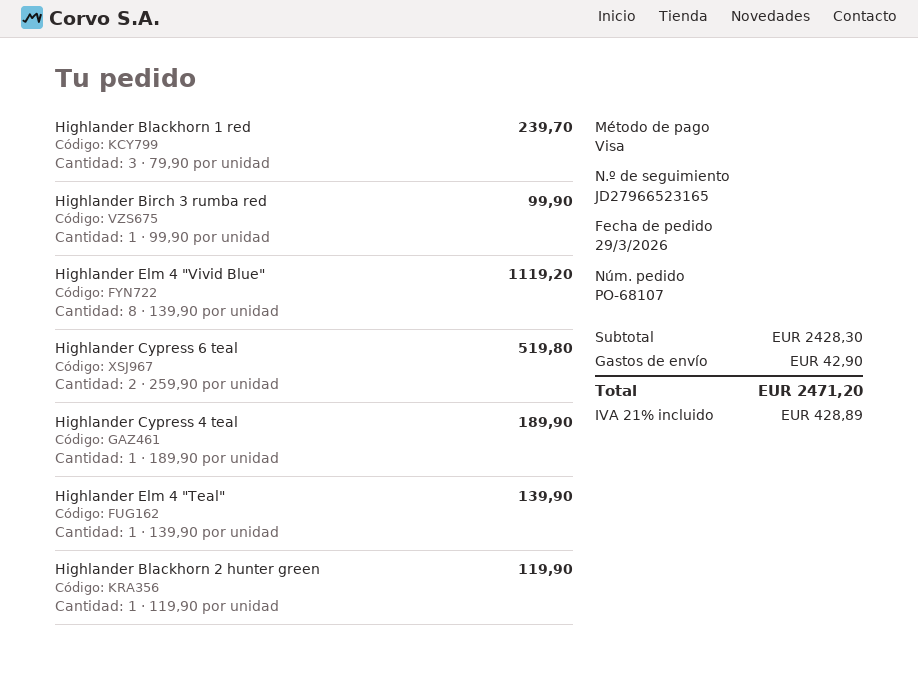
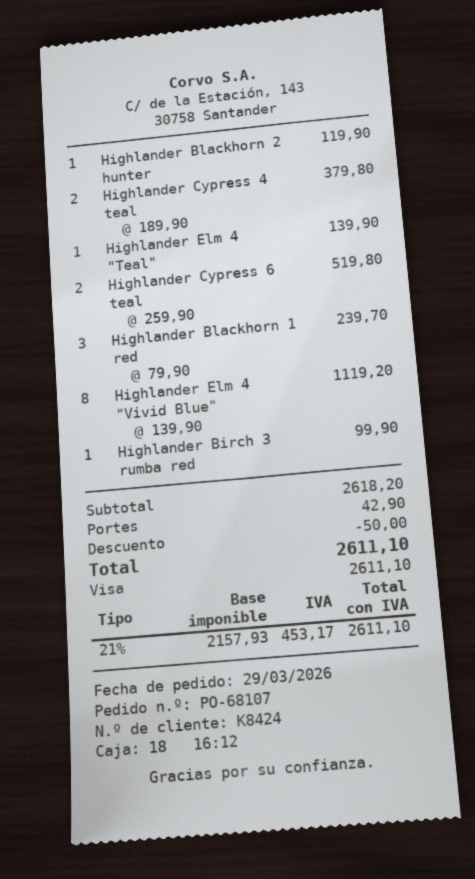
Highlander Cypress 4 teal: 1 x 189.90 = 189.90 -> 2 x 189.90 = 379.80
subtotal: 2428.30 -> 2618.20
discount: none -> 50.00
tax: 21% = 428.89 -> 21% = 453.17
total: 2471.20 -> 2611.10

